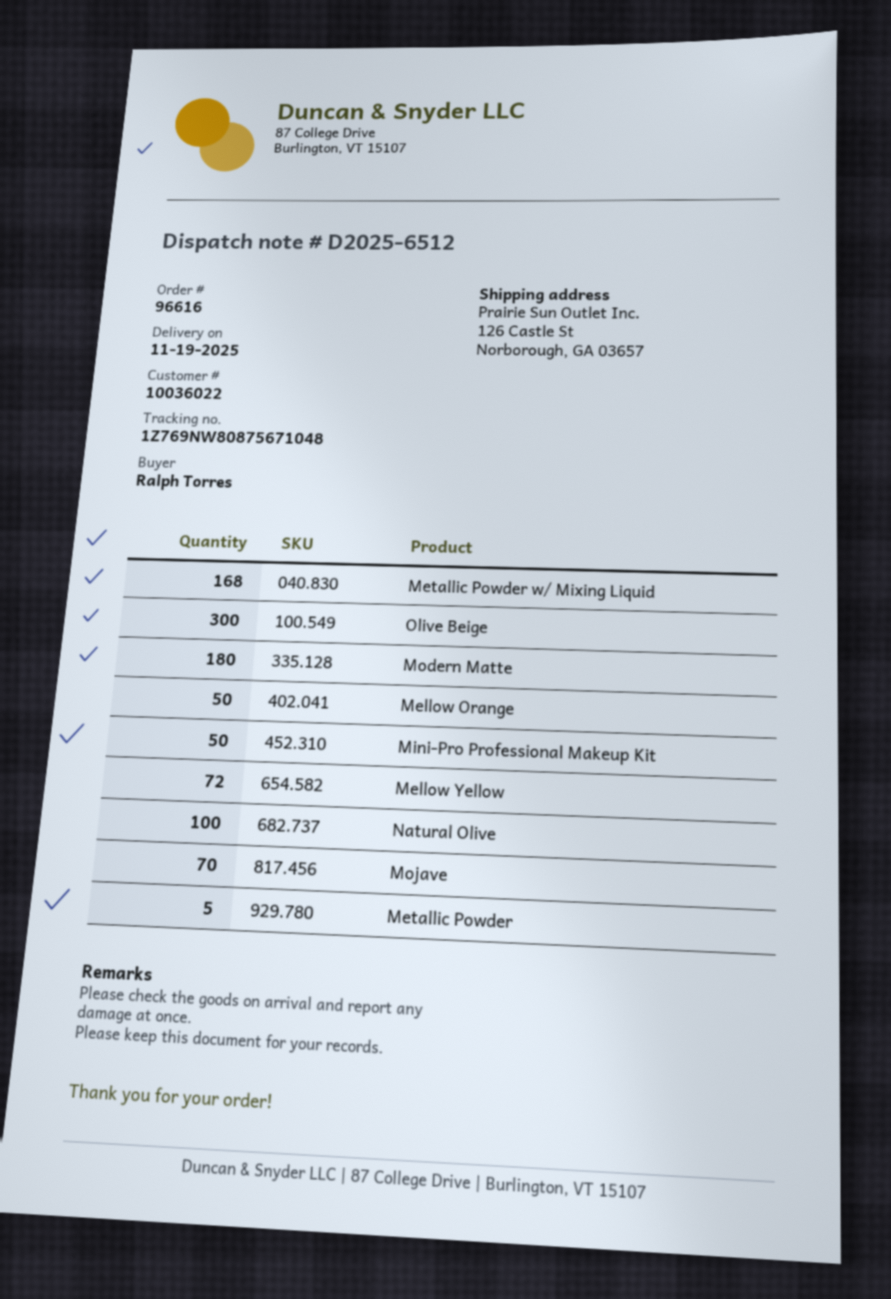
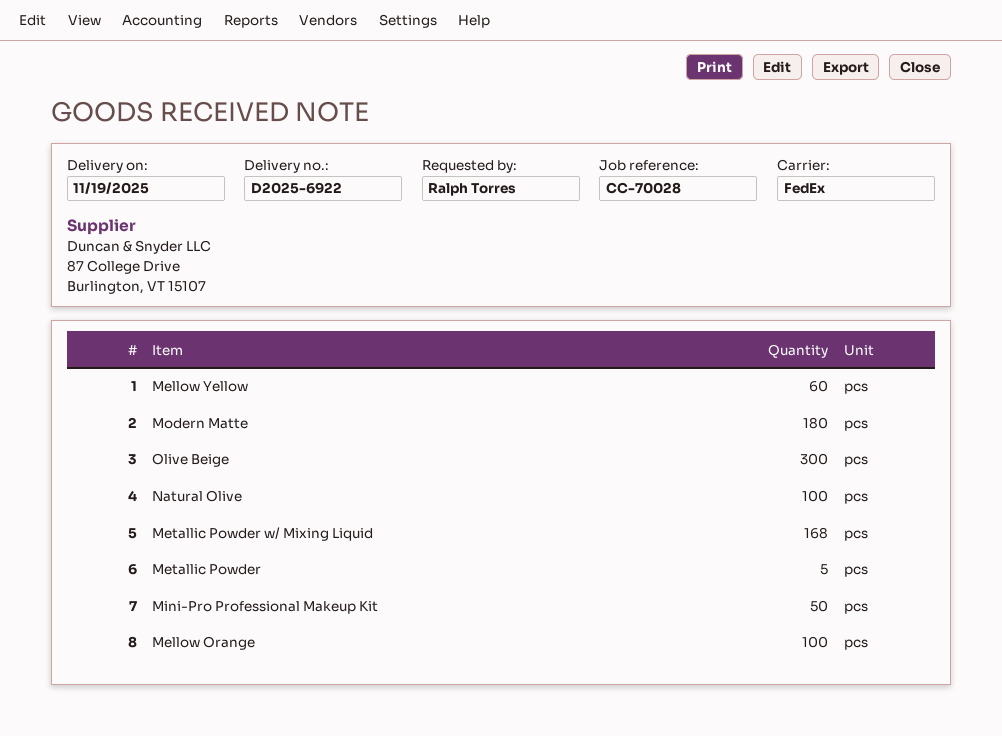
delivery note number: D2025-6512 -> D2025-6922
Mellow Orange: 50 -> 100
Mellow Yellow: 72 -> 60
Mojave: 70 -> none

